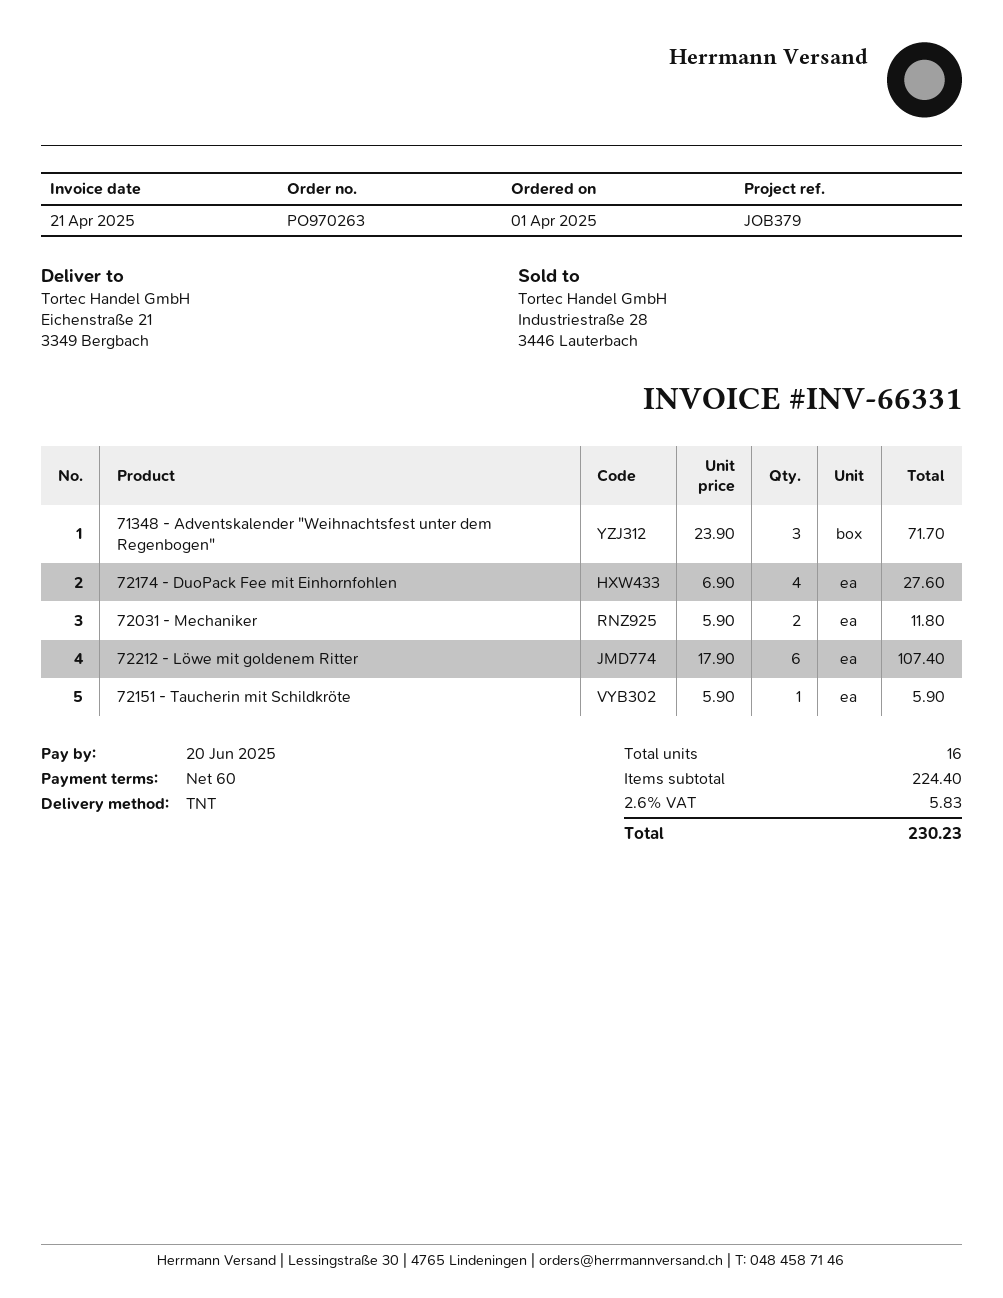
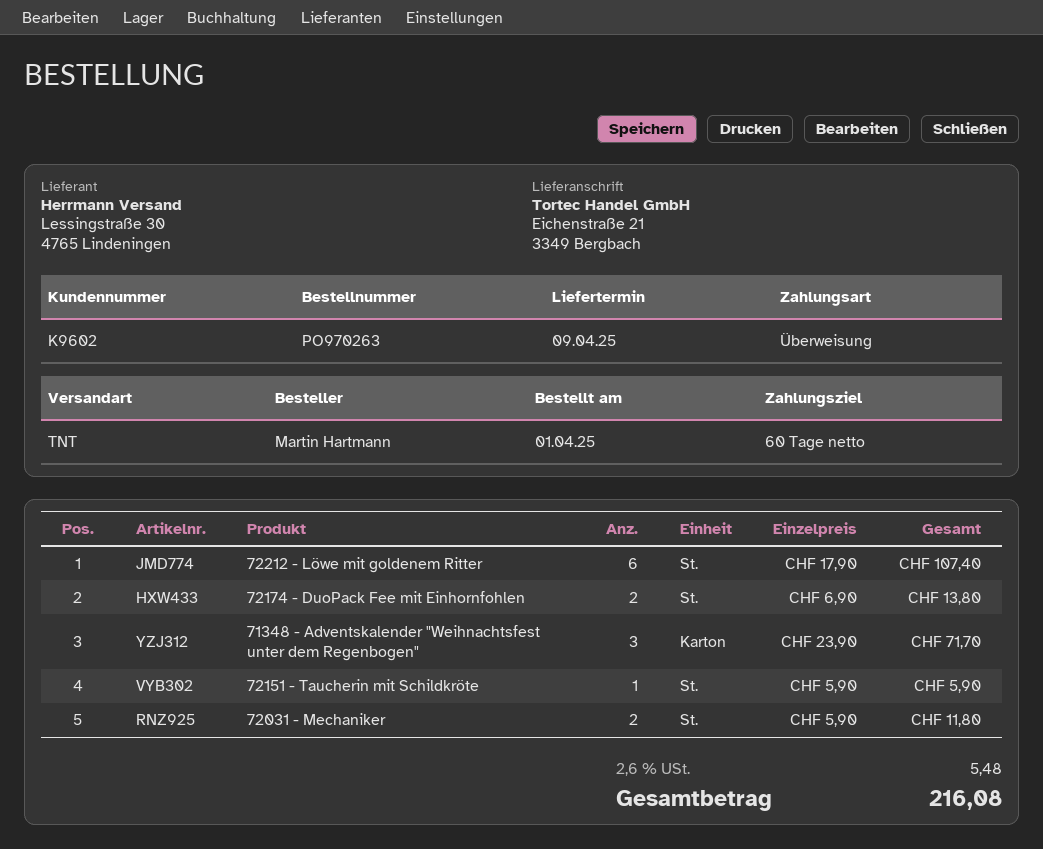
72174 - DuoPack Fee mit Einhornfohlen: 4 x 6.90 = 27.60 -> 2 x 6.90 = 13.80
tax: 2.6% = 5.83 -> 2.6% = 5.48
total: 230.23 -> 216.08

